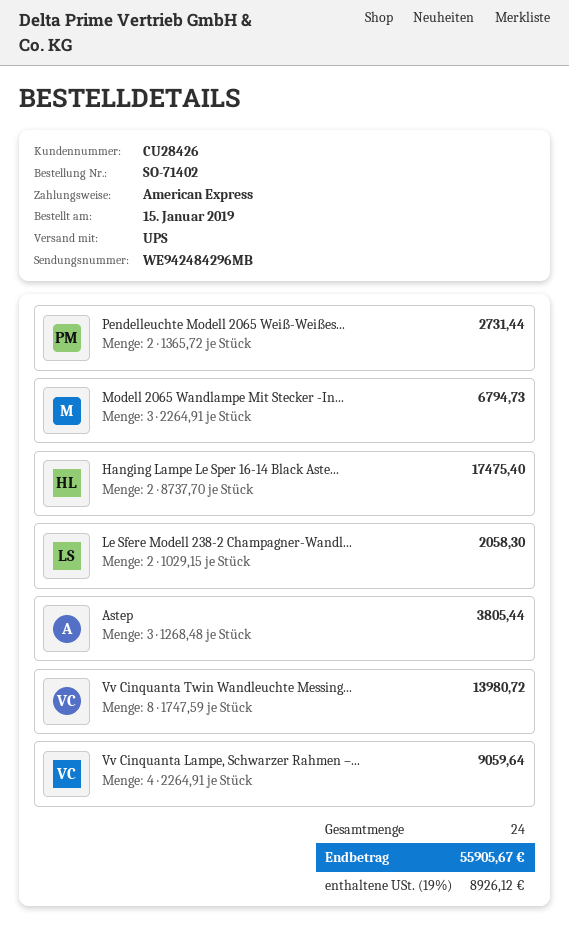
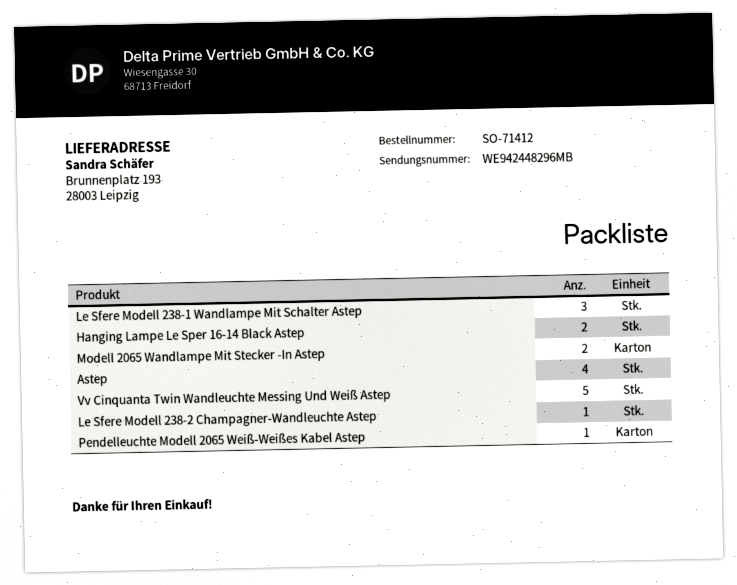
order number: SO-71402 -> SO-71412
tracking number: WE942484296MB -> WE942448296MB
Pendelleuchte Modell 2065 Weiß-Weißes...: 2 -> 1
Modell 2065 Wandlampe Mit Stecker -In...: 3 -> 2
Le Sfere Modell 238-2 Champagner-Wandl...: 2 -> 1
Astep: 3 -> 4
Vv Cinquanta Twin Wandleuchte Messing...: 8 -> 5
Vv Cinquanta Lampe, Schwarzer Rahmen –...: 4 -> none
Le Sfere Modell 238-1 Wandlampe Mit Schalter Astep: none -> 3

